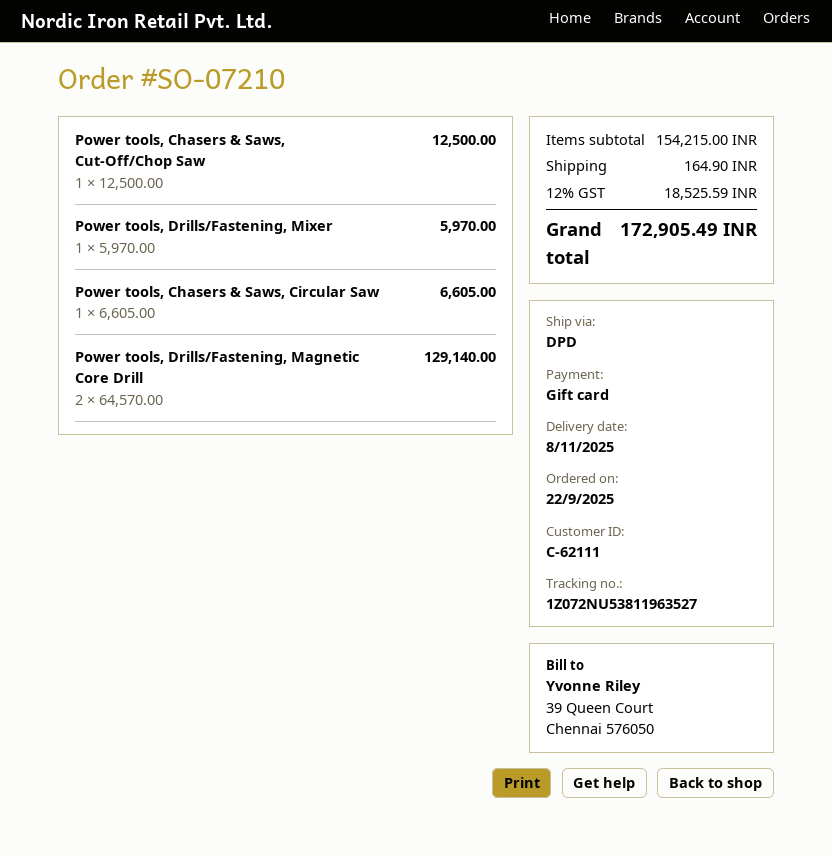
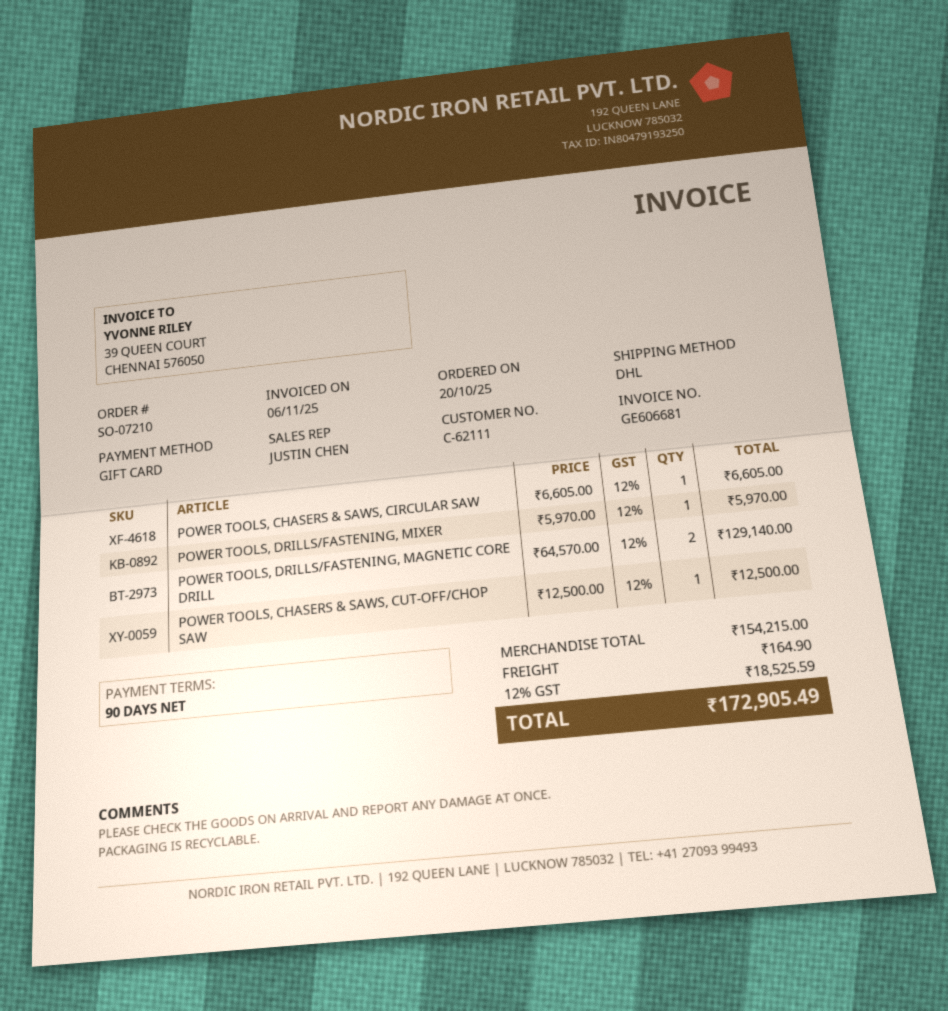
order date: 2025-09-22 -> 2025-10-20
shipping method: DPD -> DHL

